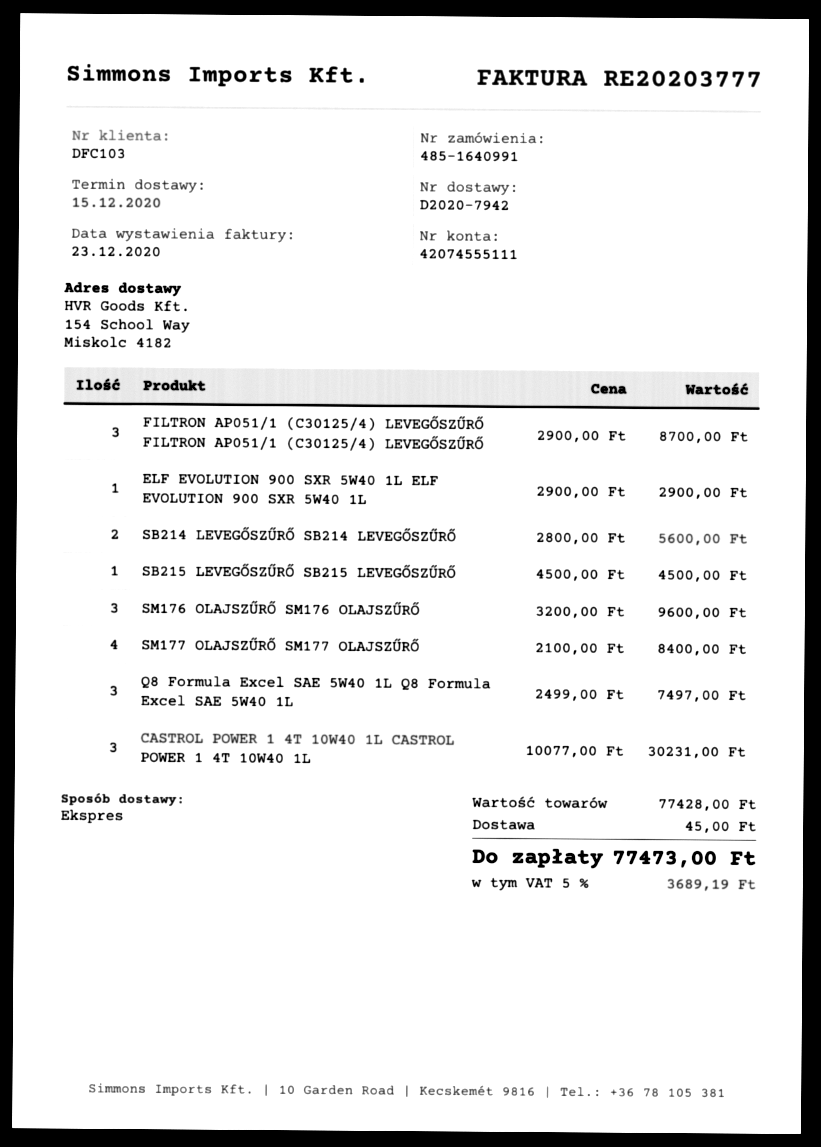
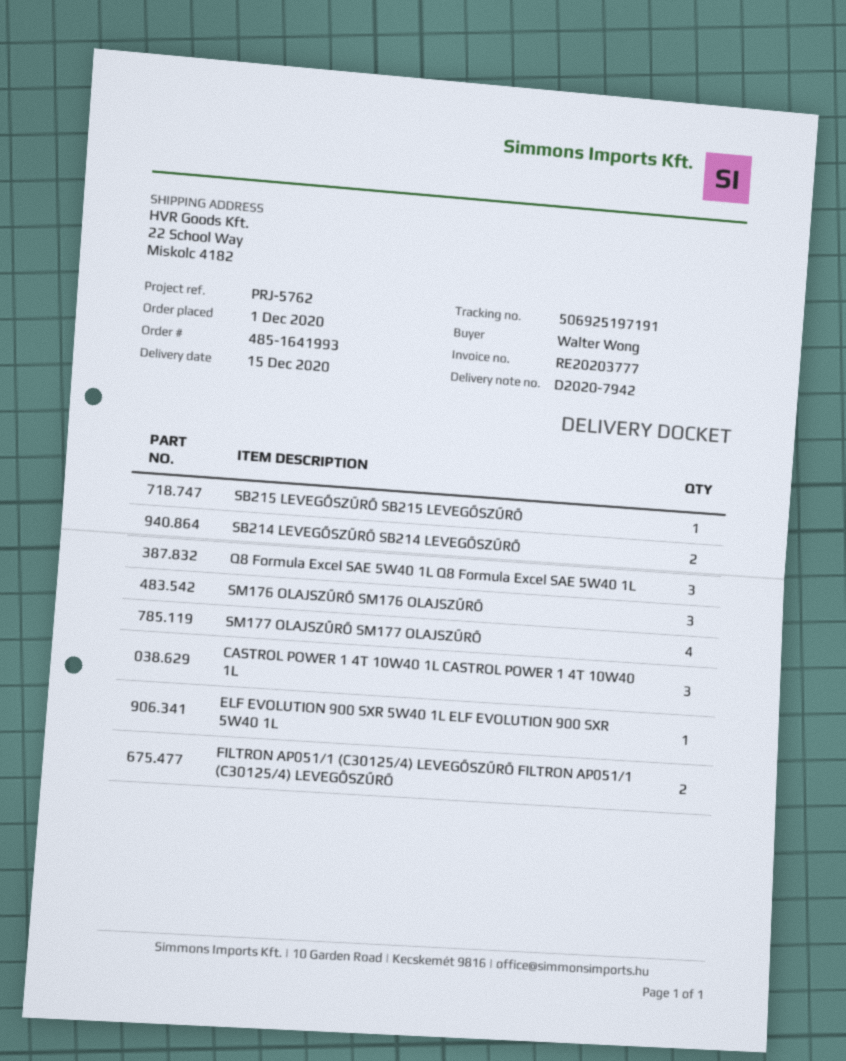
order number: 485-1640991 -> 485-1641993
ship to: 154 School Way, Miskolc 4182 -> 22 School Way, Miskolc 4182
FILTRON AP051/1 (C30125/4) LEVEGŐSZŰRŐ FILTRON AP051/1 (C30125/4) LEVEGŐSZŰRŐ: 3 -> 2

